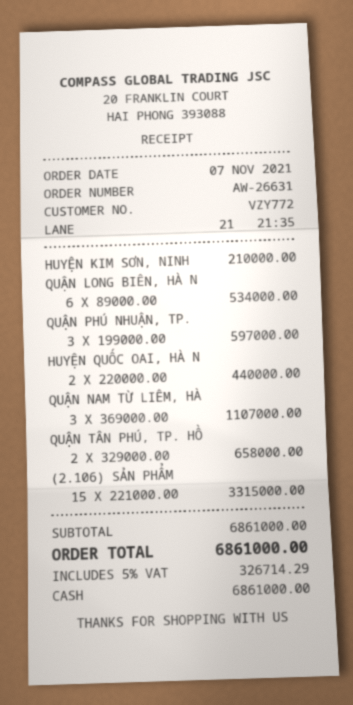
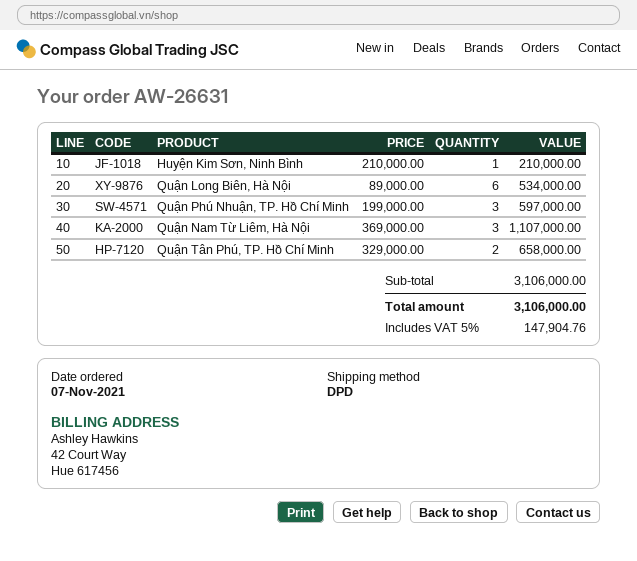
HUYỆN QUỐC OAI, HÀ N: 2 x 220000.00 = 440000.00 -> none
(2.106) SẢN PHẨM: 15 x 221000.00 = 3315000.00 -> none
subtotal: 6861000.00 -> 3106000.00
tax: 5% = 326714.29 -> 5% = 147904.76
total: 6861000.00 -> 3106000.00

